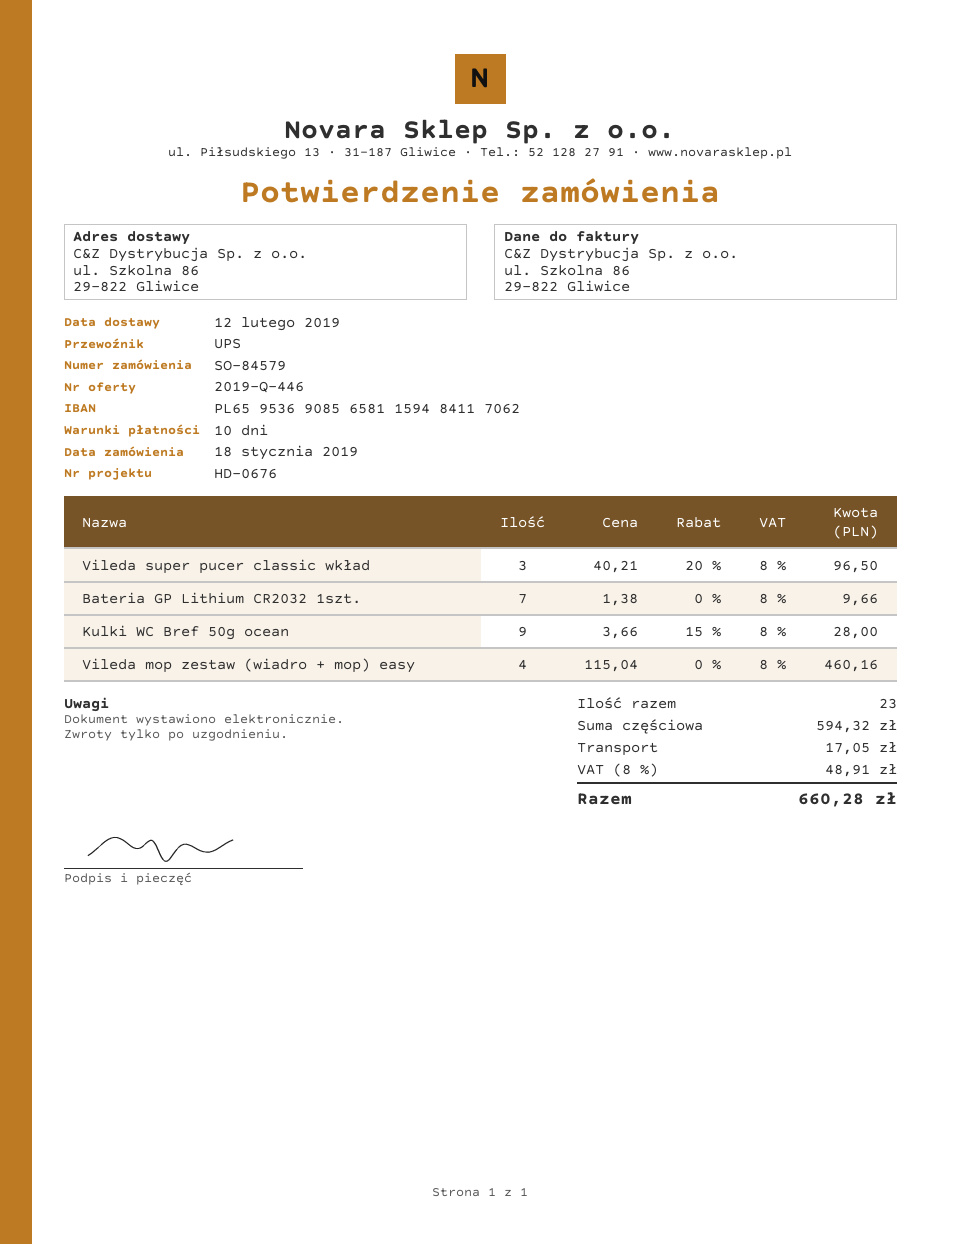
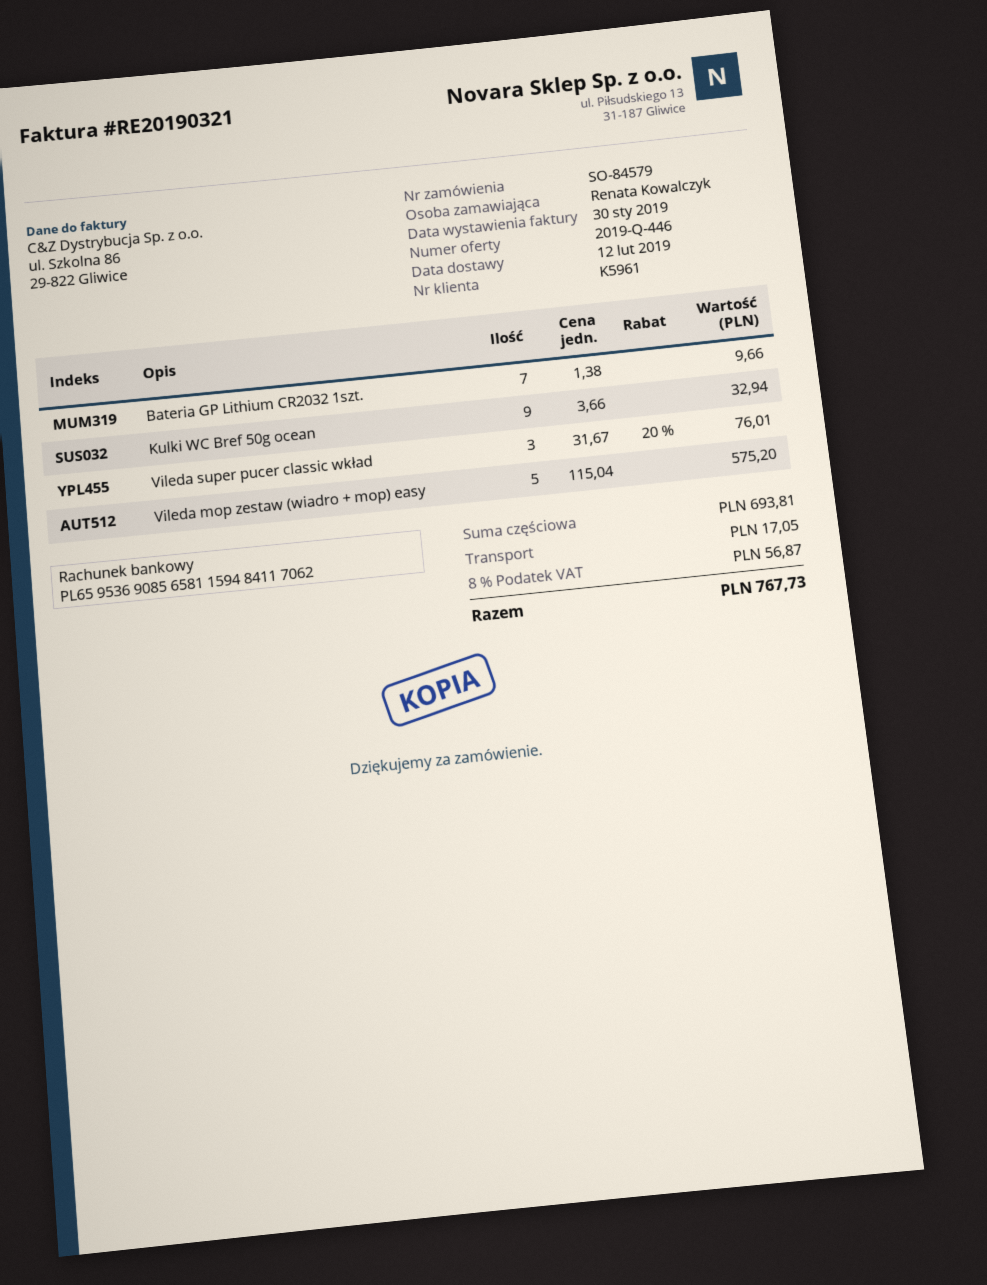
Vileda super pucer classic wkład: 3 x 40.21 - 20% = 96.50 -> 3 x 31.67 - 20% = 76.01
Kulki WC Bref 50g ocean: 9 x 3.66 - 15% = 28.00 -> 9 x 3.66 = 32.94
Vileda mop zestaw (wiadro + mop) easy: 4 x 115.04 = 460.16 -> 5 x 115.04 = 575.20
subtotal: 594.32 -> 693.81
tax: 8% = 48.91 -> 8% = 56.87
total: 660.28 -> 767.73

